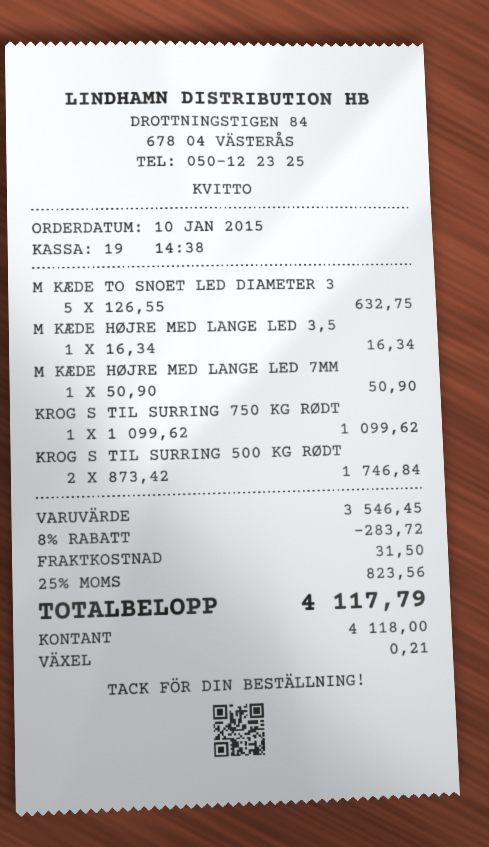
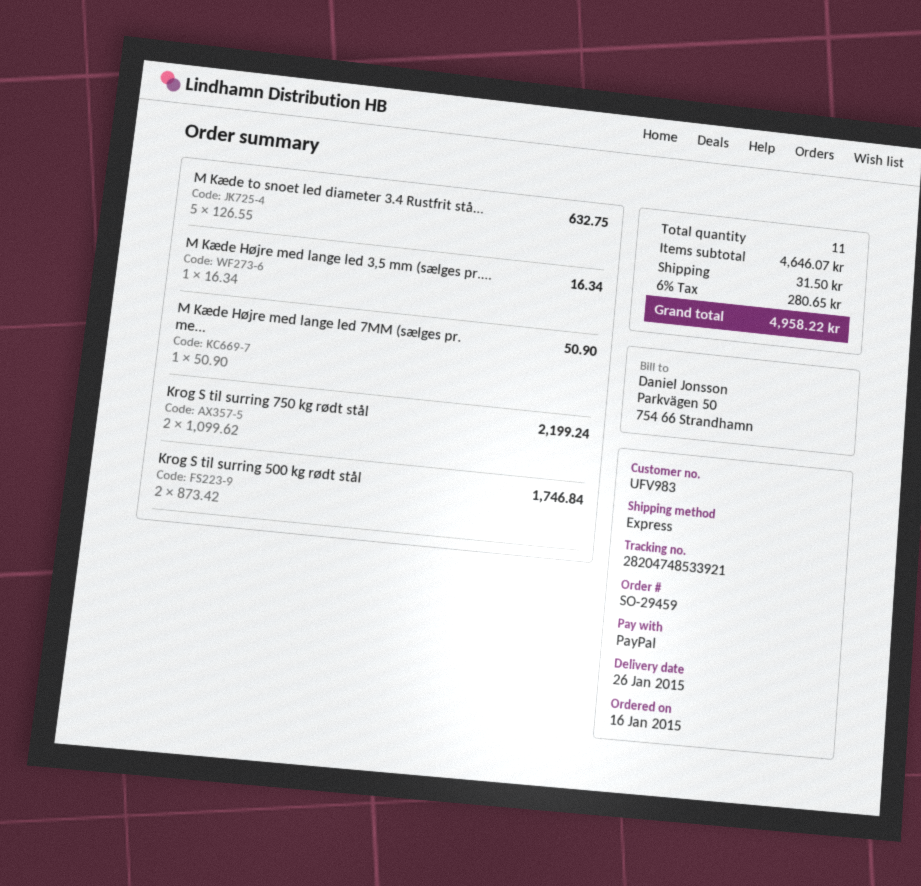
order date: 2015-01-10 -> 2015-01-16
payment method: cash -> PayPal
KROG S TIL SURRING 750 KG RØDT: 1 x 1099.62 = 1099.62 -> 2 x 1099.62 = 2199.24
subtotal: 3546.45 -> 4646.07
discount: 8% = 283.72 -> none
tax: 25% = 823.56 -> 6% = 280.65
total: 4117.79 -> 4958.22

